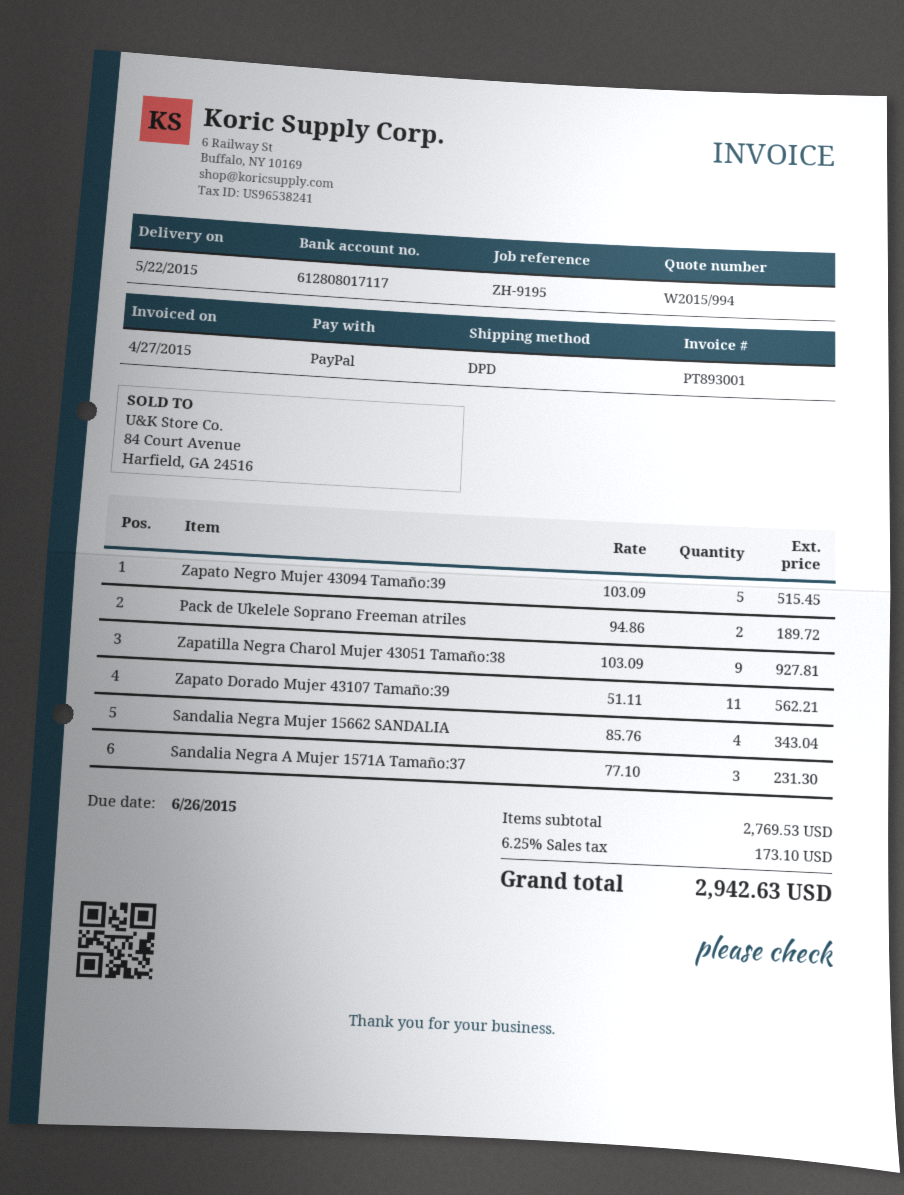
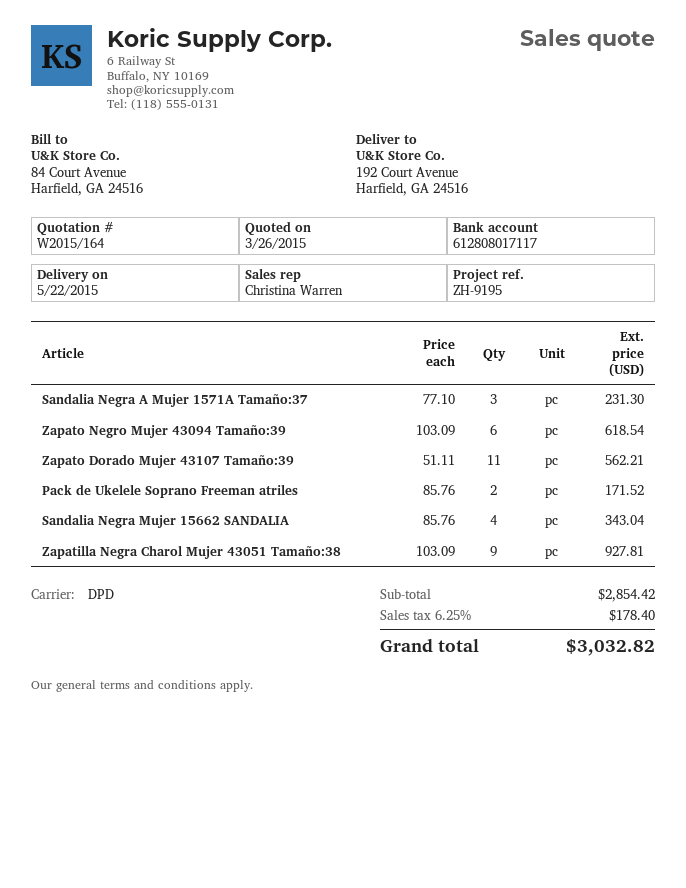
quote number: W2015/994 -> W2015/164
Zapato Negro Mujer 43094 Tamaño:39: 5 x 103.09 = 515.45 -> 6 x 103.09 = 618.54
Pack de Ukelele Soprano Freeman atriles: 2 x 94.86 = 189.72 -> 2 x 85.76 = 171.52
subtotal: 2769.53 -> 2854.42
tax: 6.25% = 173.10 -> 6.25% = 178.40
total: 2942.63 -> 3032.82

